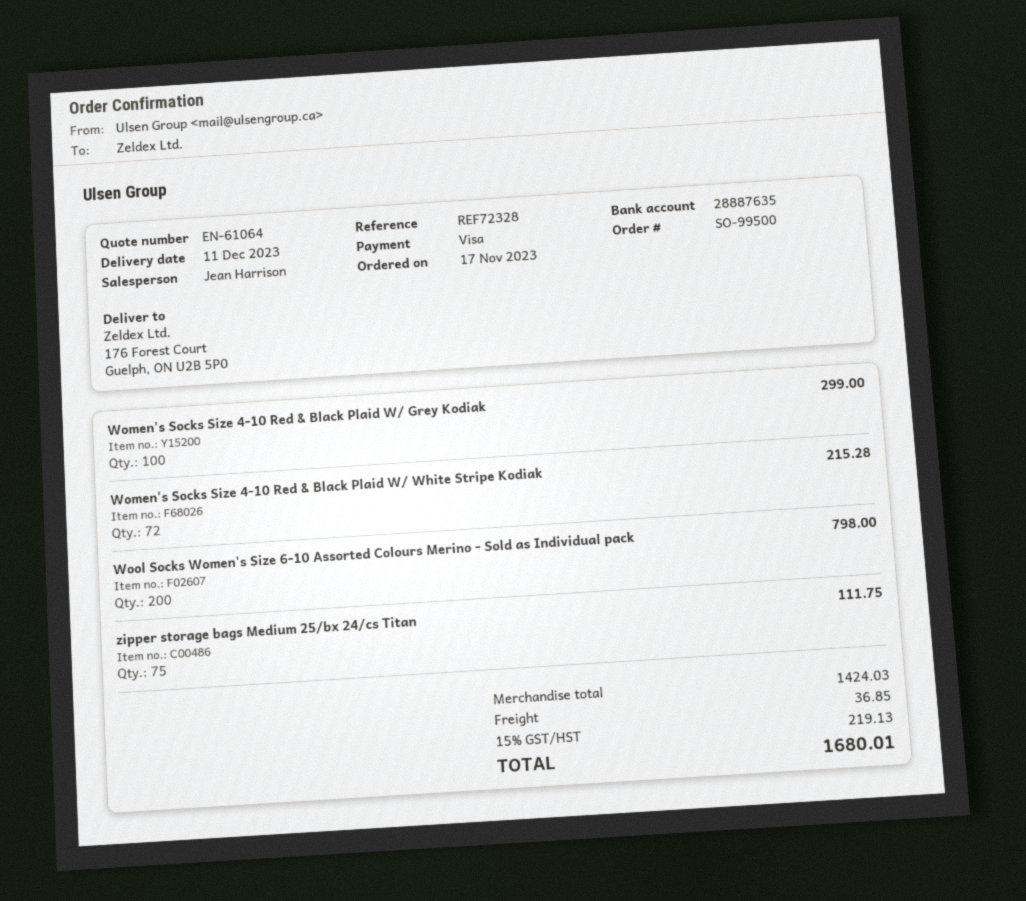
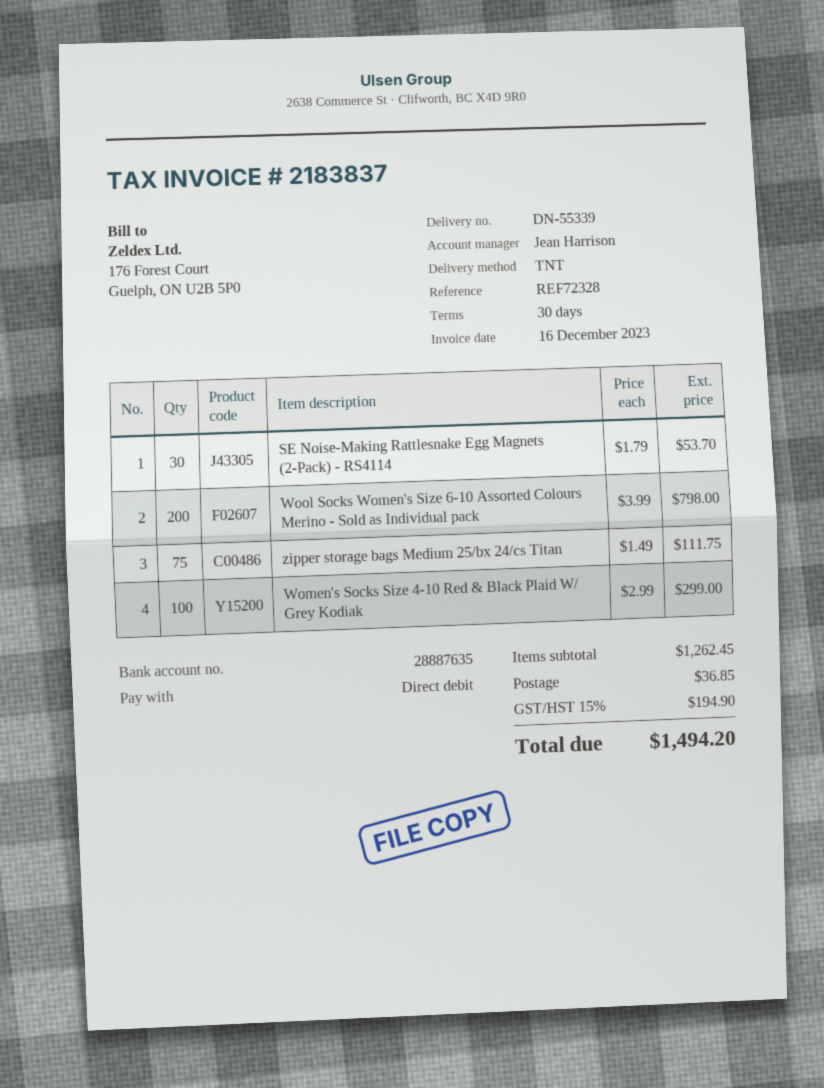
payment method: Visa -> direct debit
Women's Socks Size 4-10 Red & Black Plaid W/ White Stripe Kodiak: 72 for 215.28 -> none
SE Noise-Making Rattlesnake Egg Magnets (2-Pack) - RS4114: none -> 30 for 53.70
subtotal: 1424.03 -> 1262.45
tax: 15% = 219.13 -> 15% = 194.90
total: 1680.01 -> 1494.20

